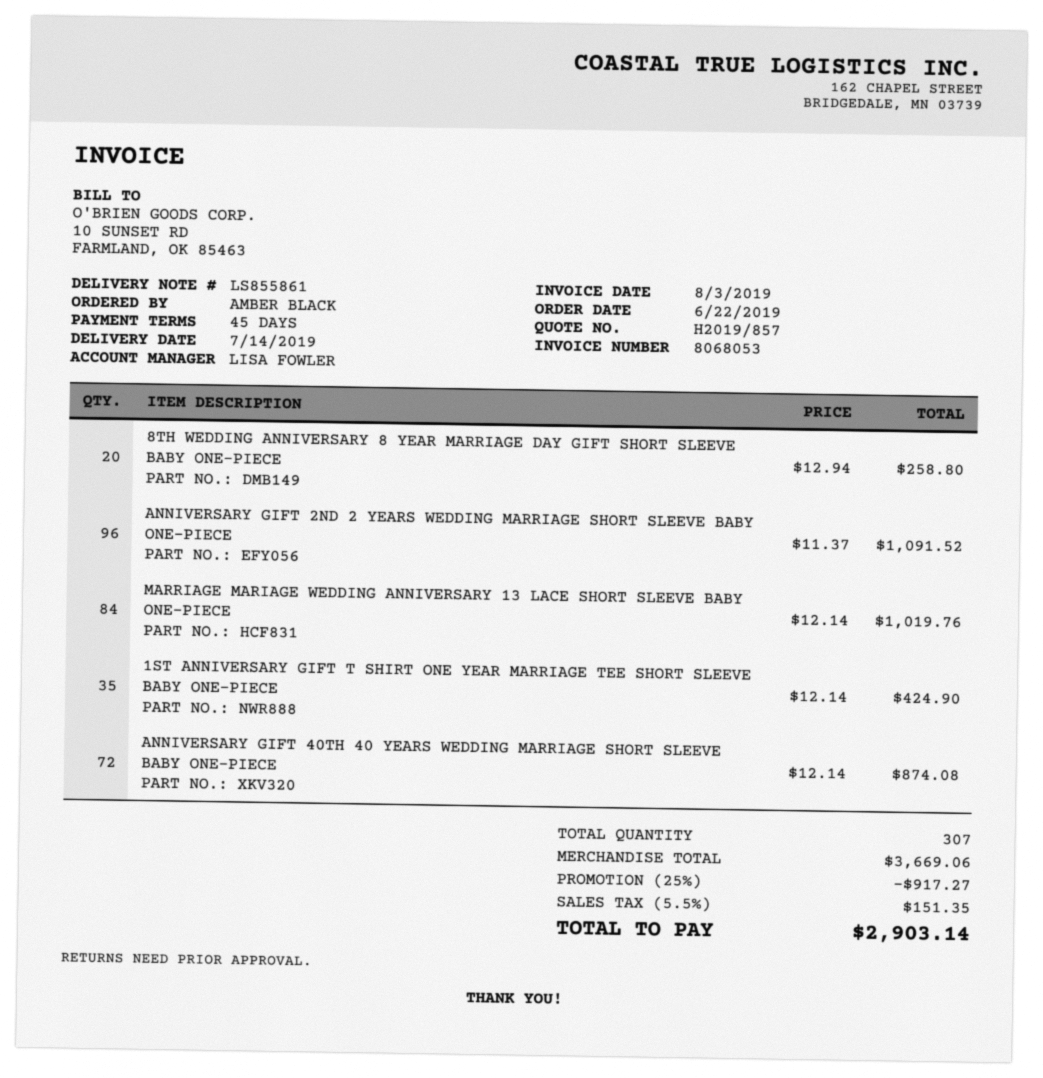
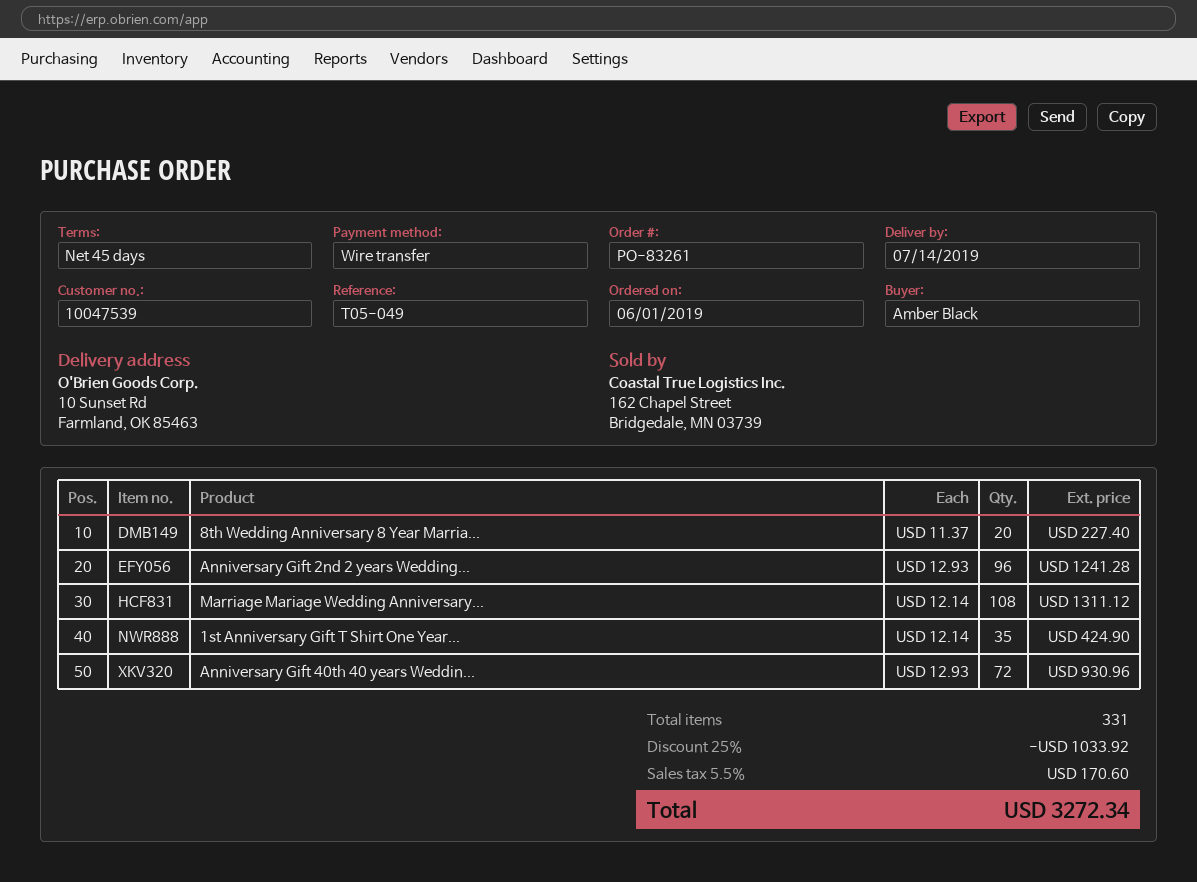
order date: 2019-06-22 -> 2019-06-01
8TH WEDDING ANNIVERSARY 8 YEAR MARRIAGE DAY GIFT SHORT SLEEVE BABY ONE-PIECE: 20 x 12.94 = 258.80 -> 20 x 11.37 = 227.40
ANNIVERSARY GIFT 2ND 2 YEARS WEDDING MARRIAGE SHORT SLEEVE BABY ONE-PIECE: 96 x 11.37 = 1091.52 -> 96 x 12.93 = 1241.28
MARRIAGE MARIAGE WEDDING ANNIVERSARY 13 LACE SHORT SLEEVE BABY ONE-PIECE: 84 x 12.14 = 1019.76 -> 108 x 12.14 = 1311.12
ANNIVERSARY GIFT 40TH 40 YEARS WEDDING MARRIAGE SHORT SLEEVE BABY ONE-PIECE: 72 x 12.14 = 874.08 -> 72 x 12.93 = 930.96
total quantity: 307 -> 331
discount: 25% = 917.27 -> 25% = 1033.92
tax: 5.5% = 151.35 -> 5.5% = 170.60
total: 2903.14 -> 3272.34

